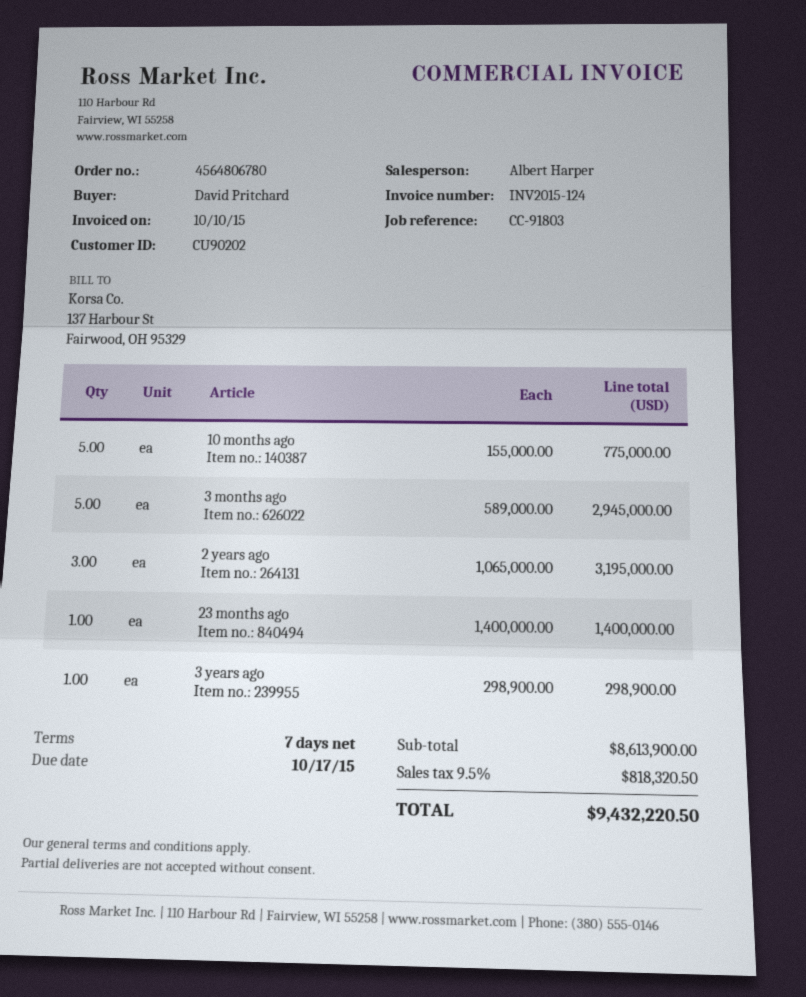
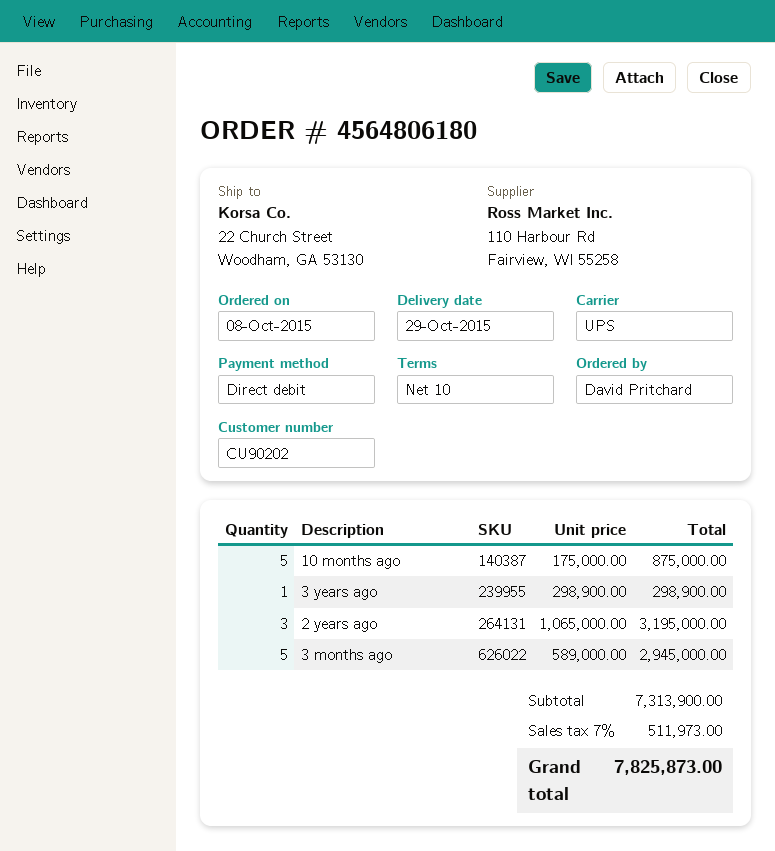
order number: 4564806780 -> 4564806180
payment terms: 7 days -> 10 days
10 months ago: 5 x 155000.00 = 775000.00 -> 5 x 175000.00 = 875000.00
23 months ago: 1 x 1400000.00 = 1400000.00 -> none
subtotal: 8613900.00 -> 7313900.00
tax: 9.5% = 818320.50 -> 7% = 511973.00
total: 9432220.50 -> 7825873.00

